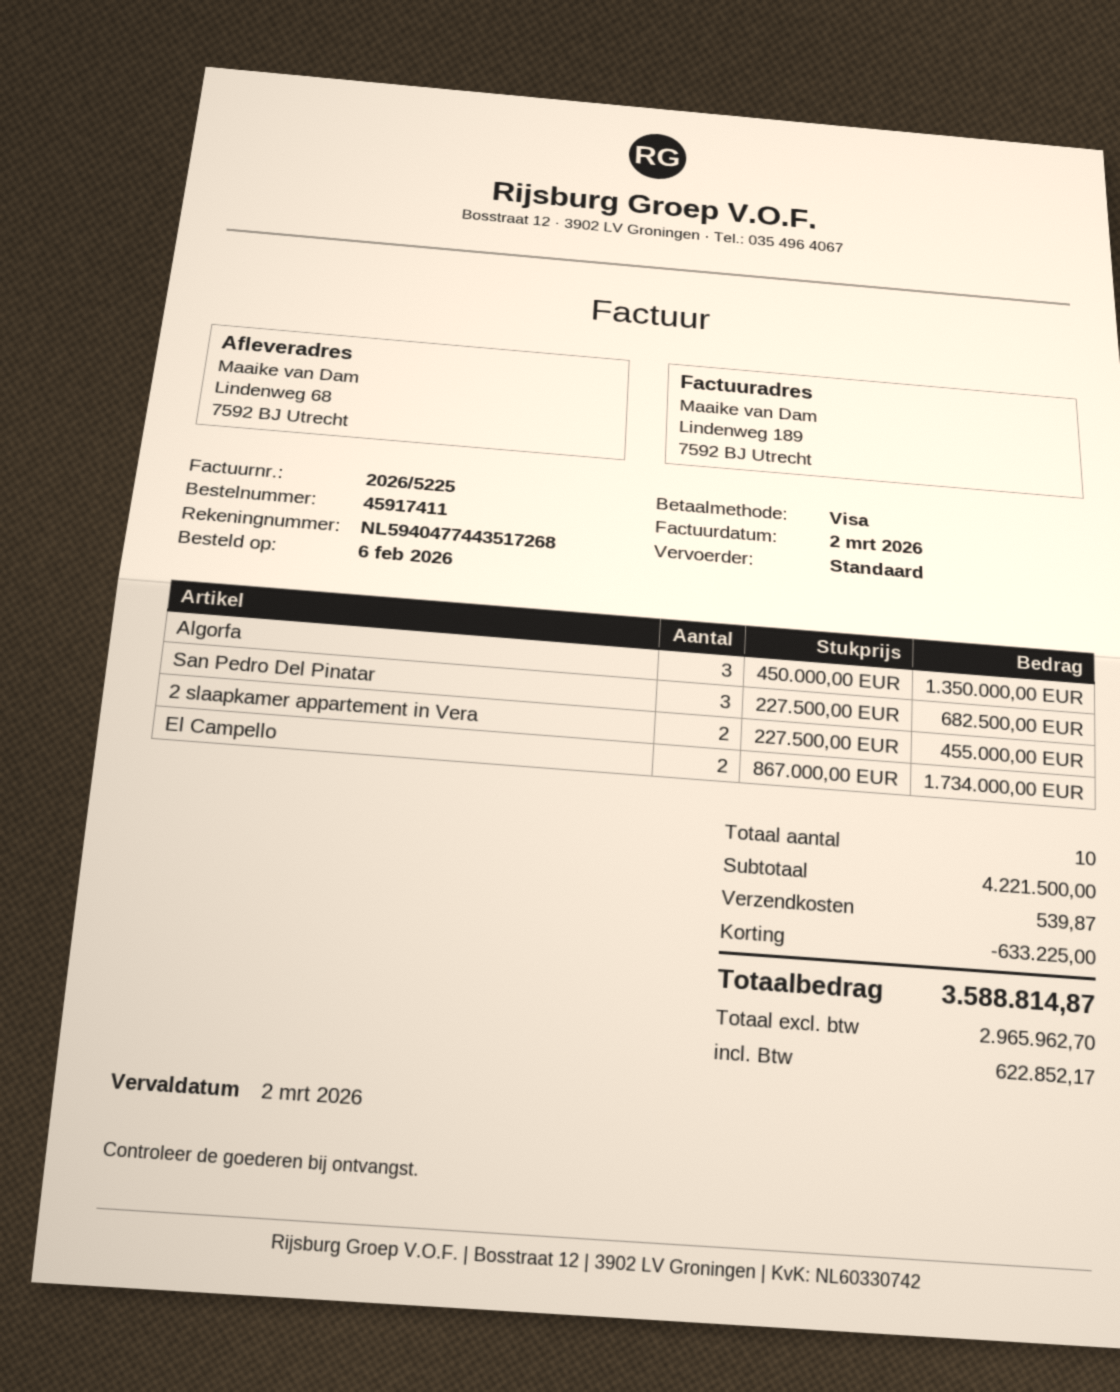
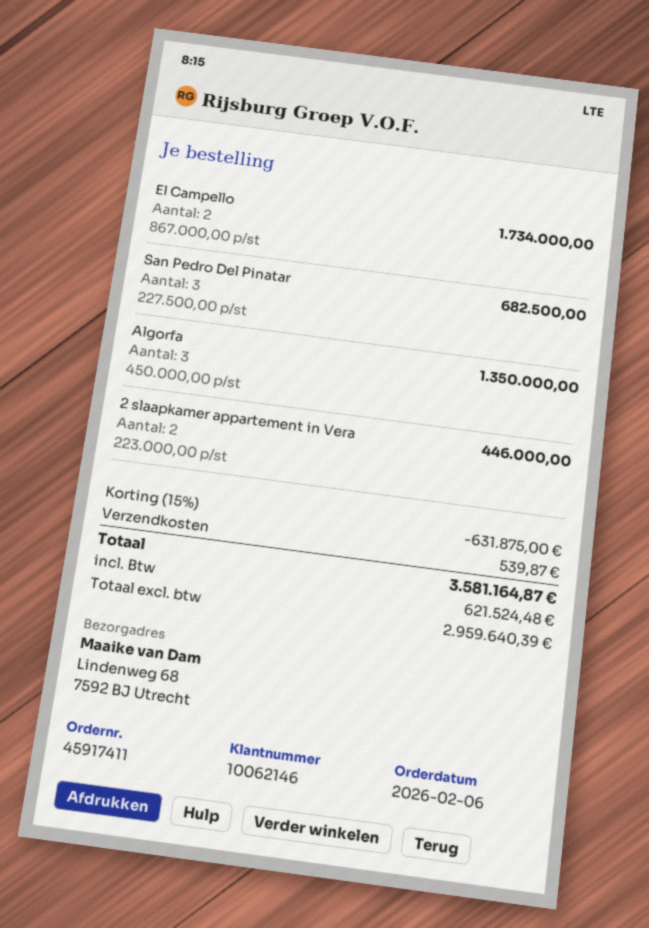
2 slaapkamer appartement in Vera: 2 x 227500.00 = 455000.00 -> 2 x 223000.00 = 446000.00
discount: 633225.00 -> 631875.00
net: 2965962.70 -> 2959640.39
tax: 622852.17 -> 621524.48
total: 3588814.87 -> 3581164.87

